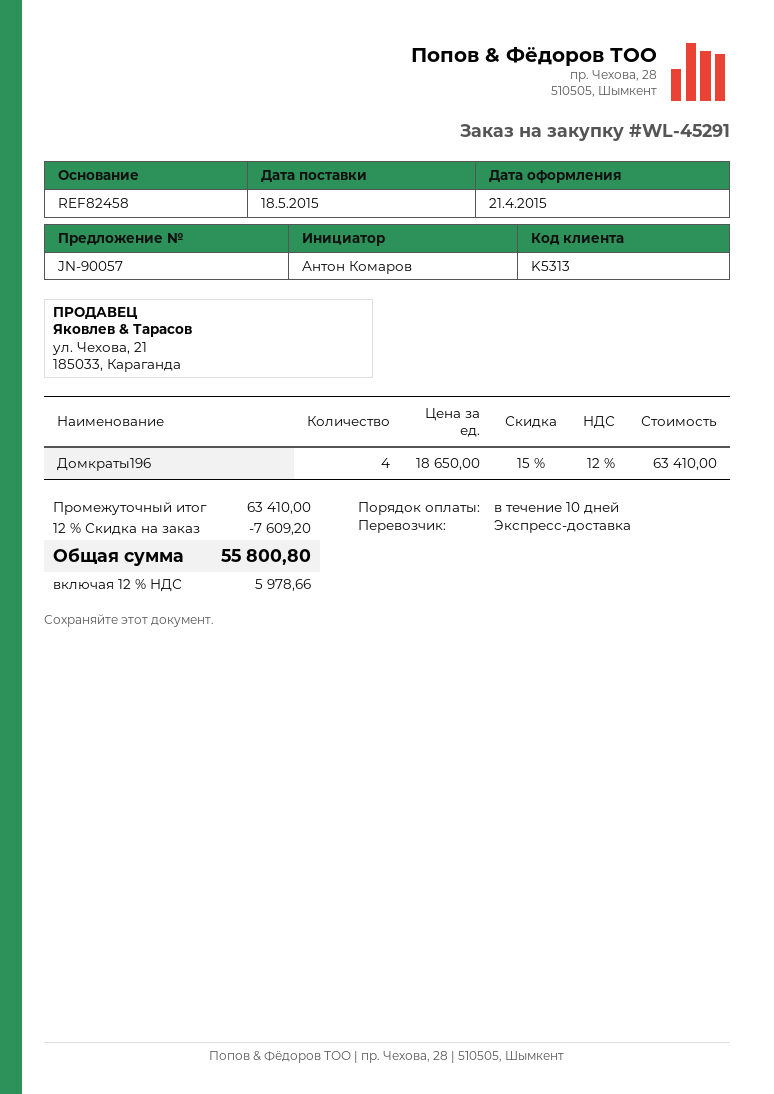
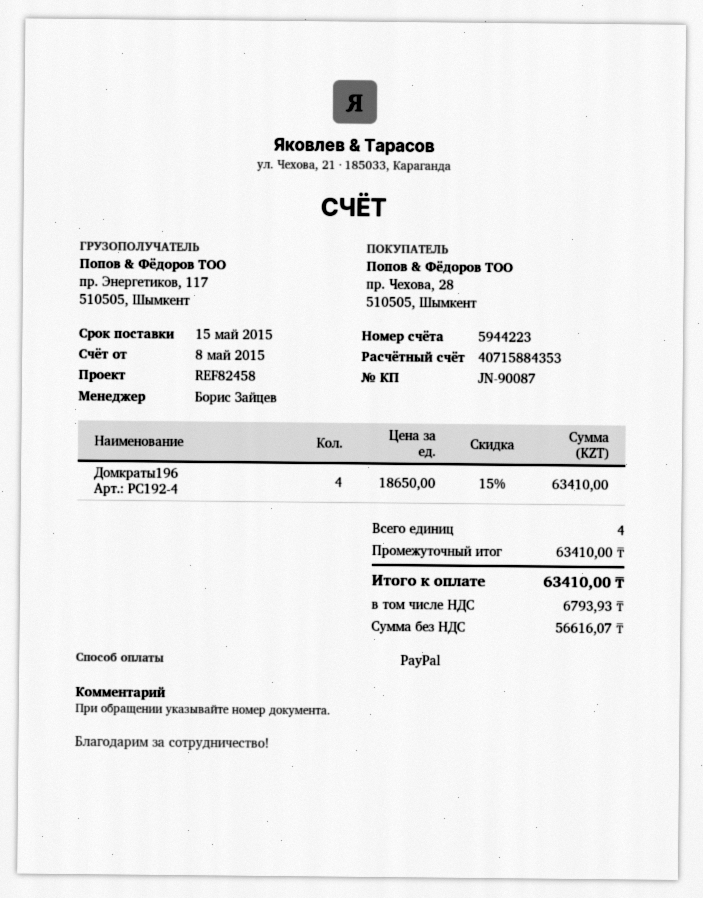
quote number: JN-90057 -> JN-90087
delivery date: 2015-05-18 -> 2015-05-15
discount: 12% = 7609.20 -> none
tax: 5978.66 -> 6793.93
total: 55800.80 -> 63410.00

